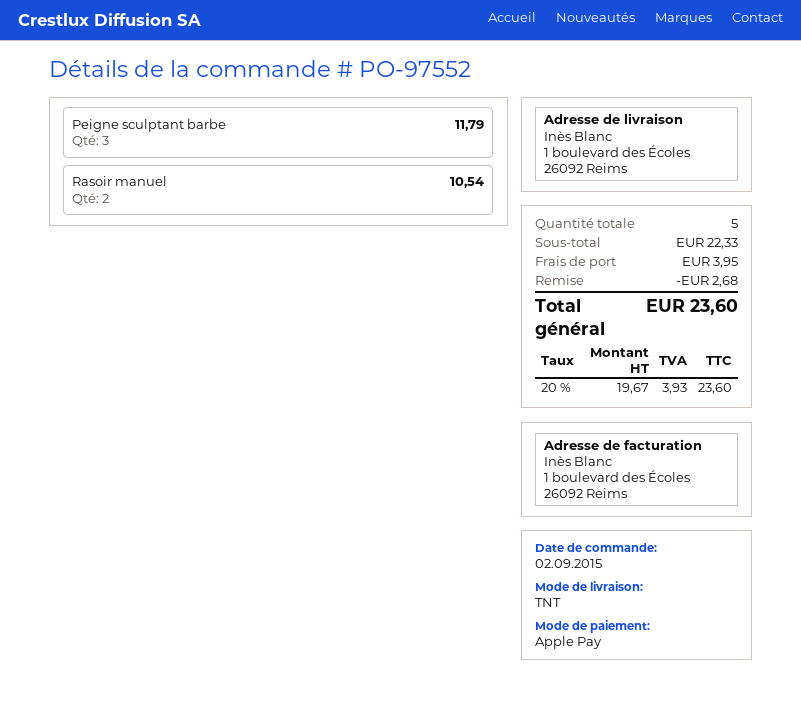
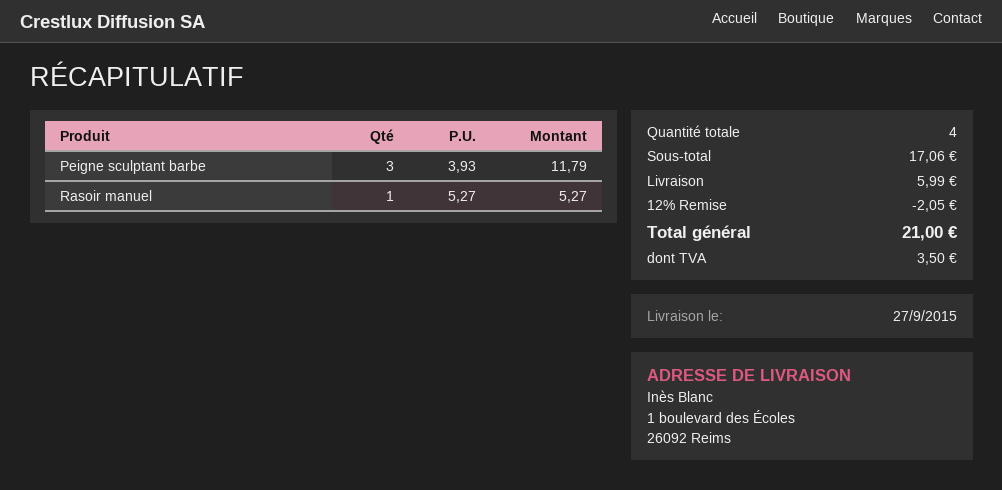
Rasoir manuel: 2 for 10.54 -> 1 for 5.27
total quantity: 5 -> 4
subtotal: 22.33 -> 17.06
discount: 2.68 -> 2.05
shipping: 3.95 -> 5.99
tax: 3.93 -> 3.50
total: 23.60 -> 21.00

